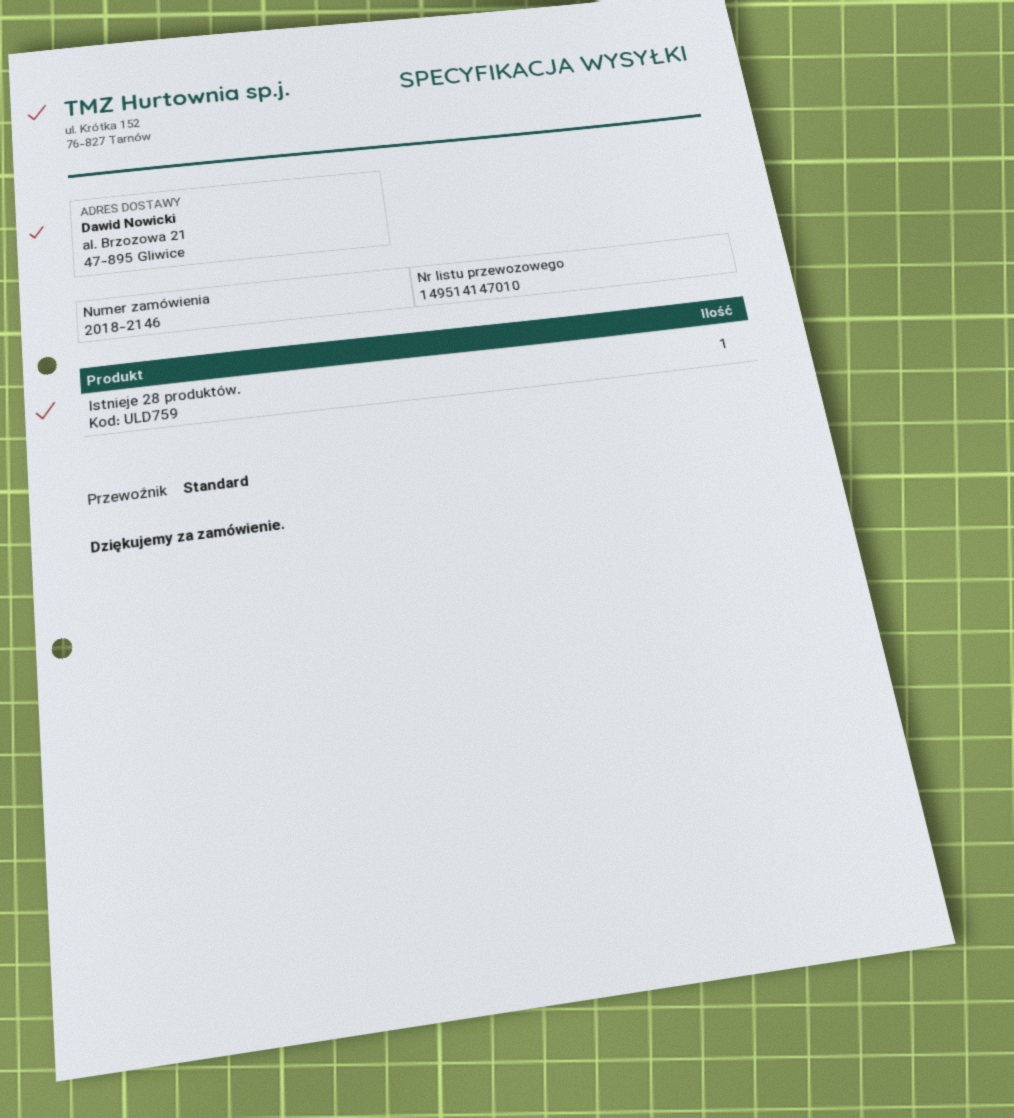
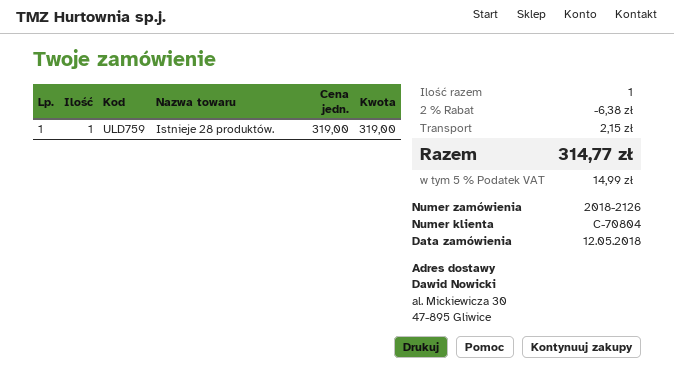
order number: 2018-2146 -> 2018-2126
ship to: al. Brzozowa 21, 47-895 Gliwice -> al. Mickiewicza 30, 47-895 Gliwice

